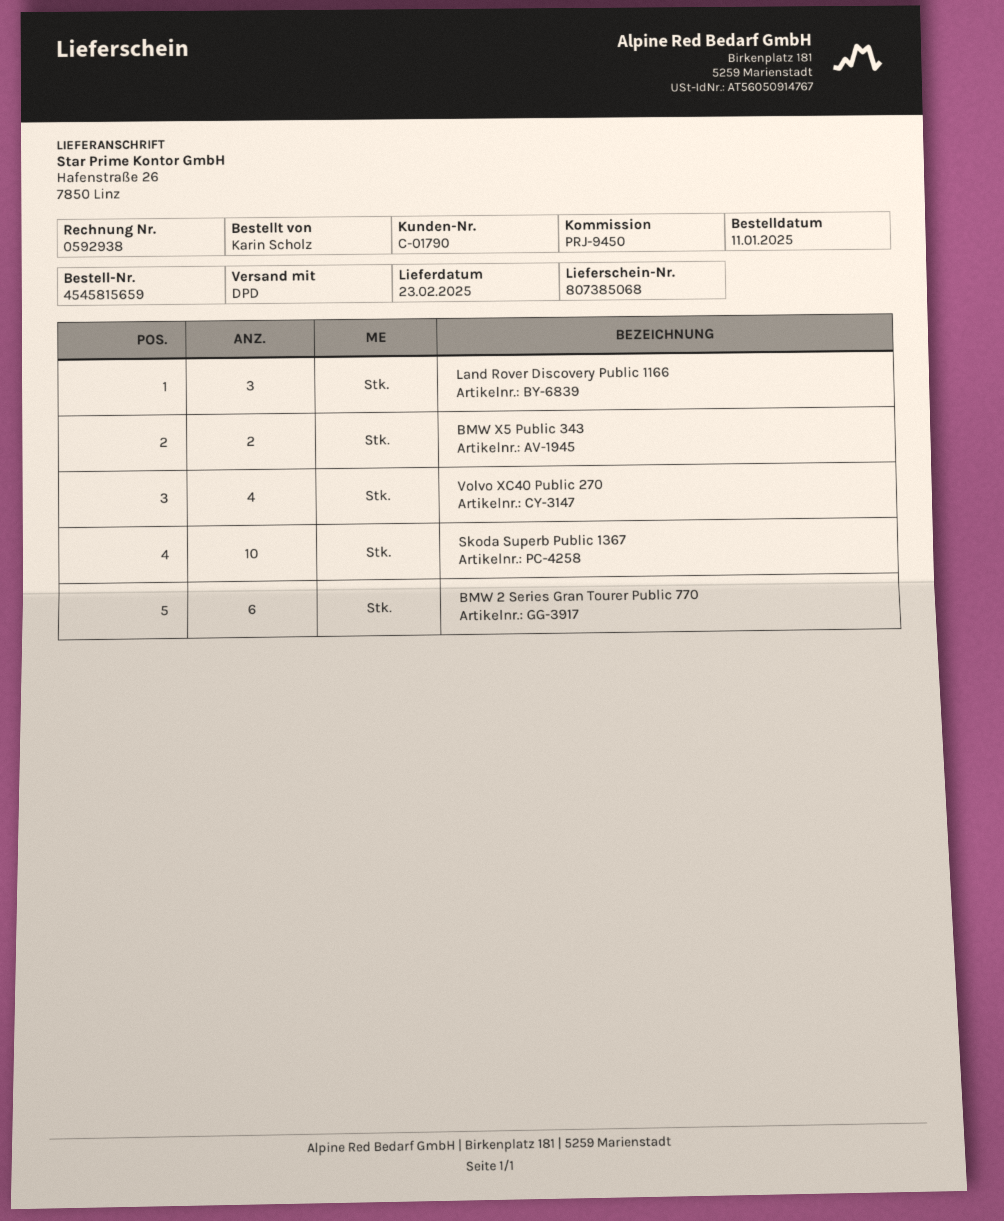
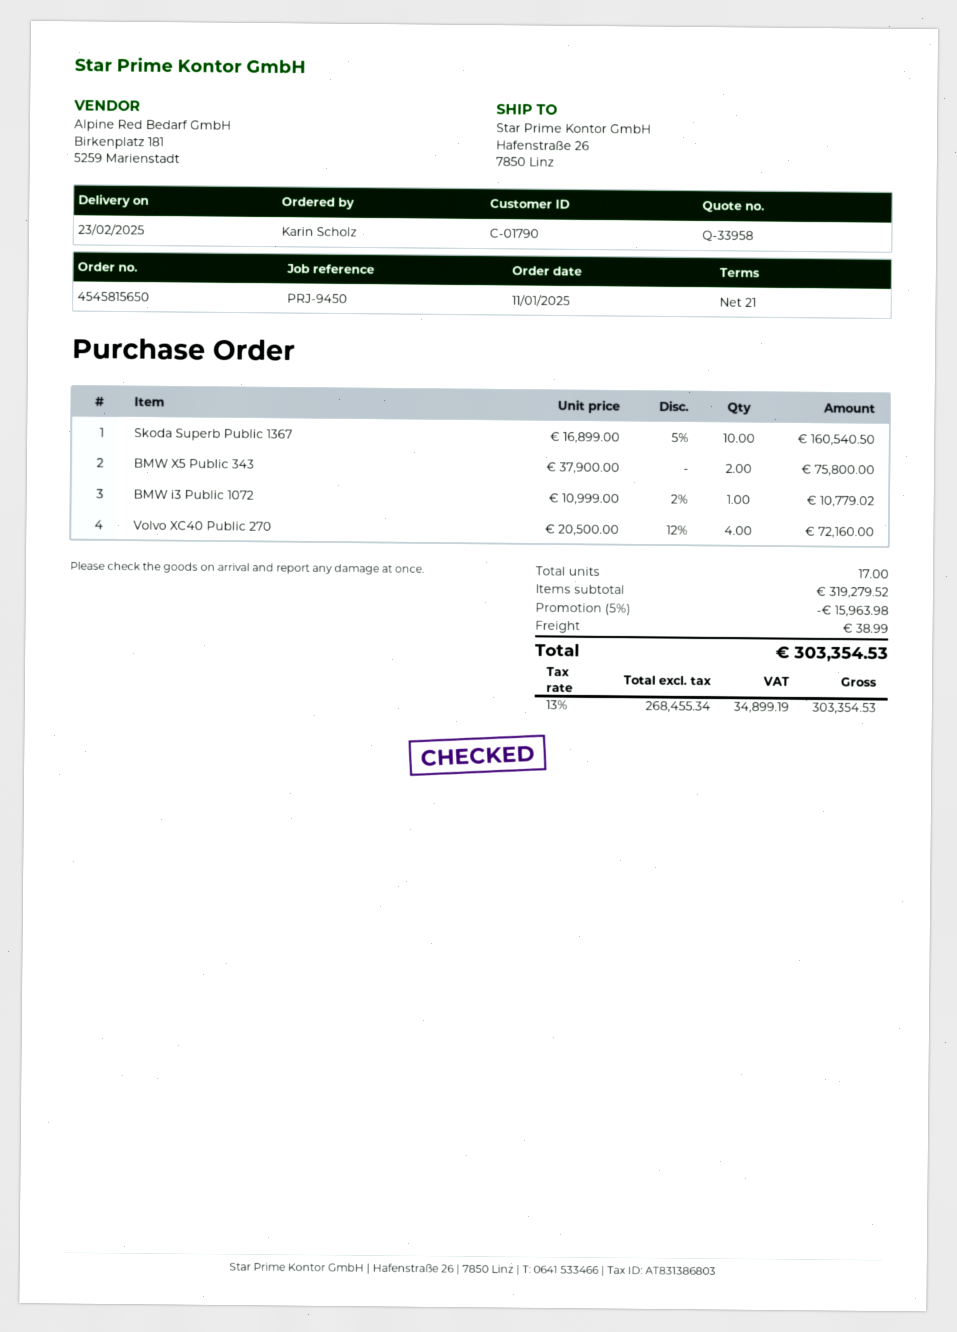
order number: 4545815659 -> 4545815650
Land Rover Discovery Public 1166: 3 -> none
BMW 2 Series Gran Tourer Public 770: 6 -> none
BMW i3 Public 1072: none -> 1

